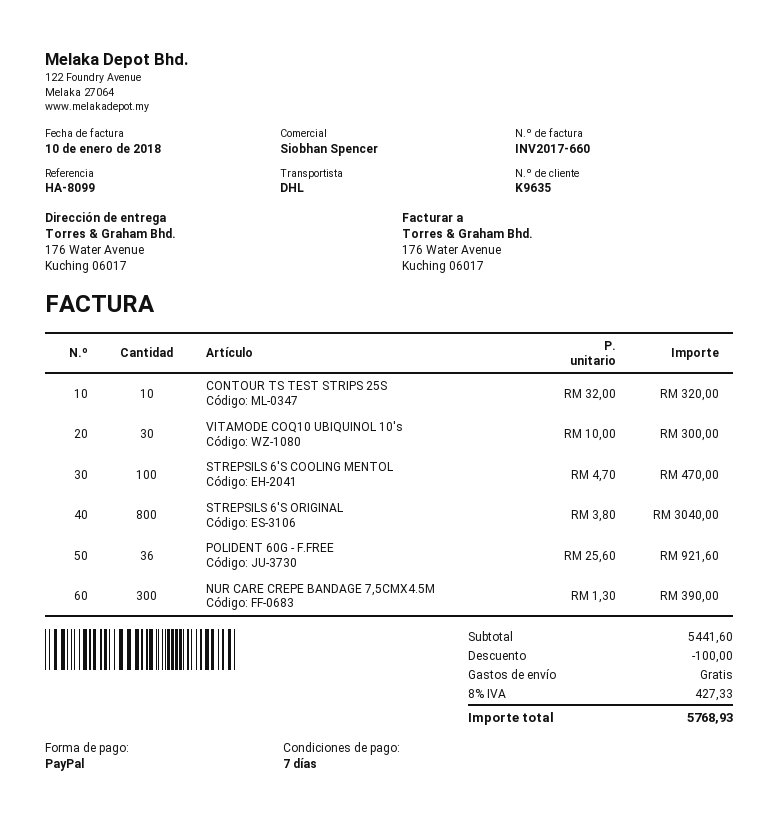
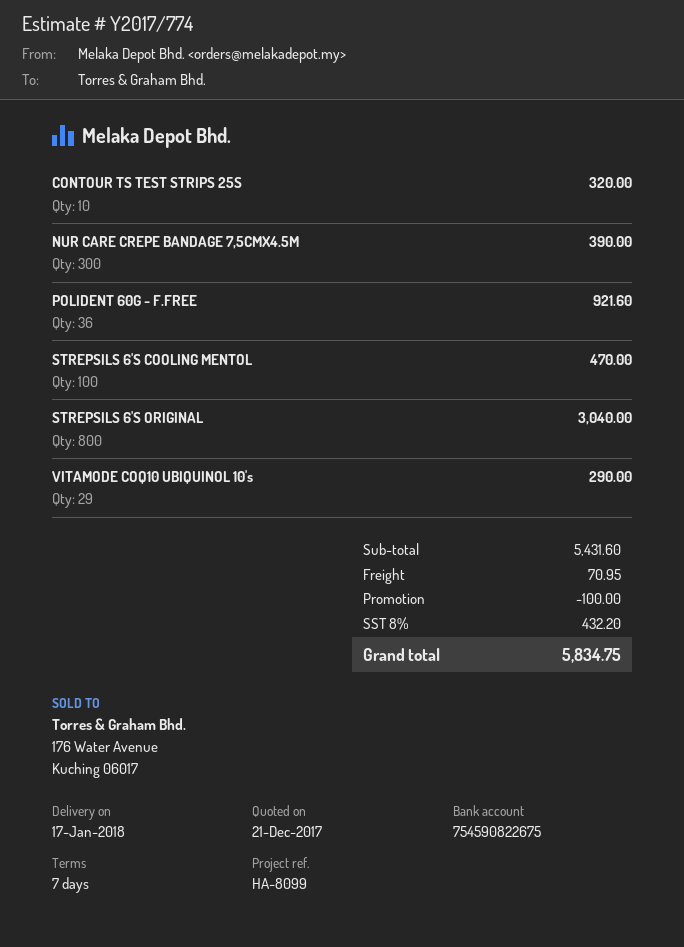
VITAMODE COQ10 UBIQUINOL 10's: 30 for 300.00 -> 29 for 290.00
subtotal: 5441.60 -> 5431.60
shipping: 0.00 -> 70.95
tax: 8% = 427.33 -> 8% = 432.20
total: 5768.93 -> 5834.75

